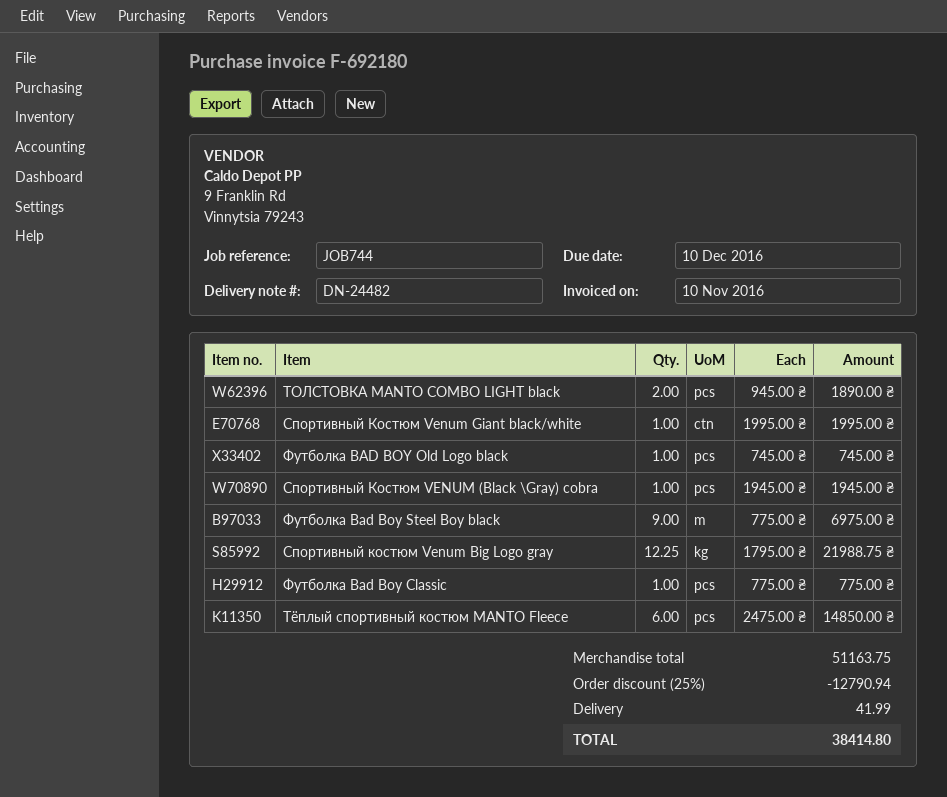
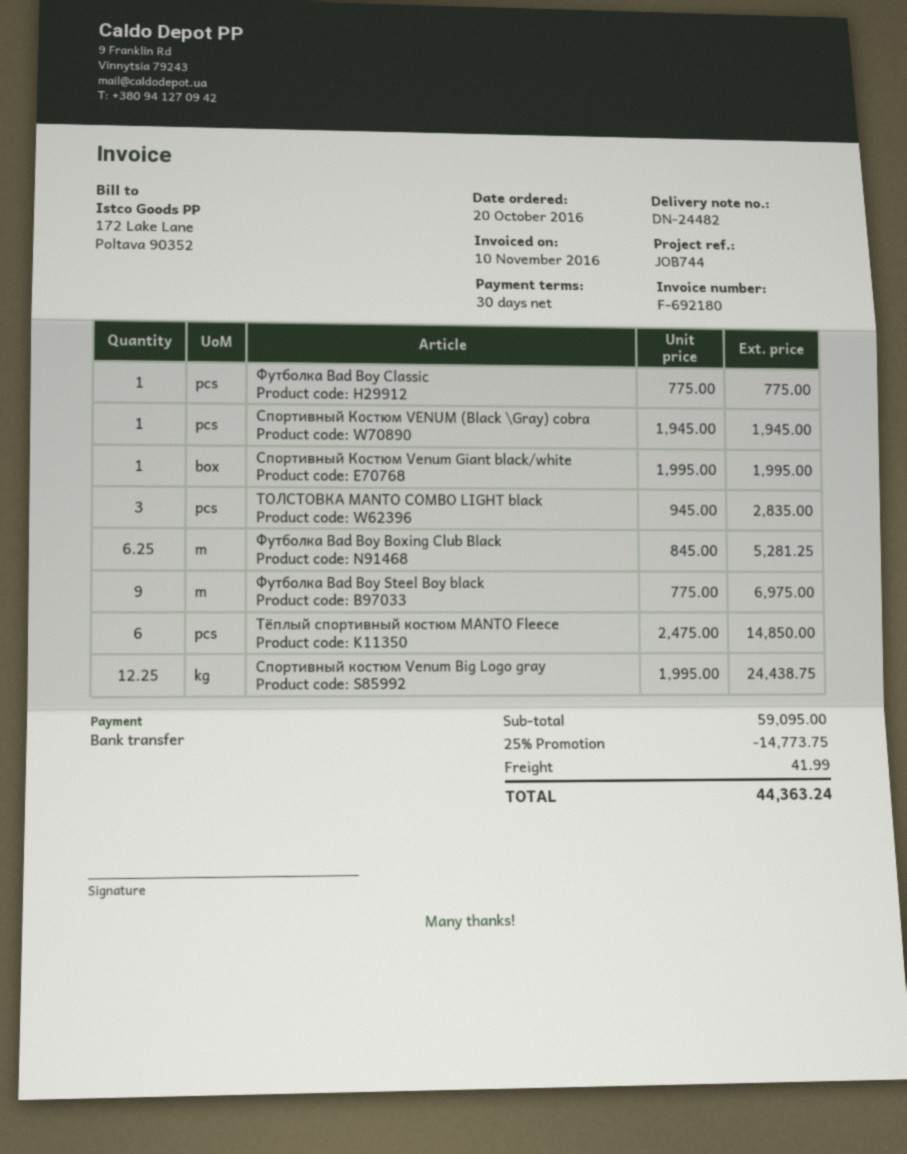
ТОЛСТОВКА MANTO COMBO LIGHT black: 2 x 945.00 = 1890.00 -> 3 x 945.00 = 2835.00
Футболка BAD BOY Old Logo black: 1 x 745.00 = 745.00 -> none
Спортивный костюм Venum Big Logo gray: 12.25 x 1795.00 = 21988.75 -> 12.25 x 1995.00 = 24438.75
Футболка Bad Boy Boxing Club Black: none -> 6.25 x 845.00 = 5281.25
subtotal: 51163.75 -> 59095.00
discount: 25% = 12790.94 -> 25% = 14773.75
total: 38414.80 -> 44363.24

